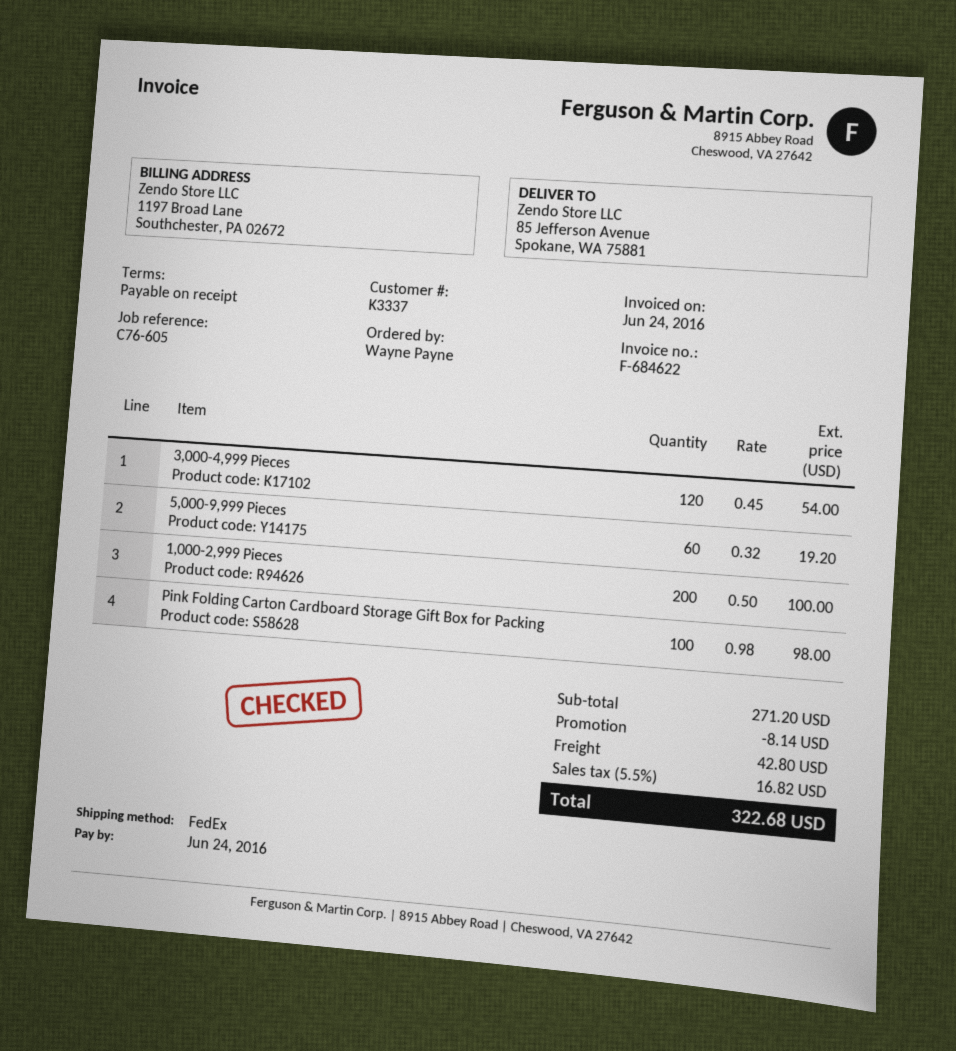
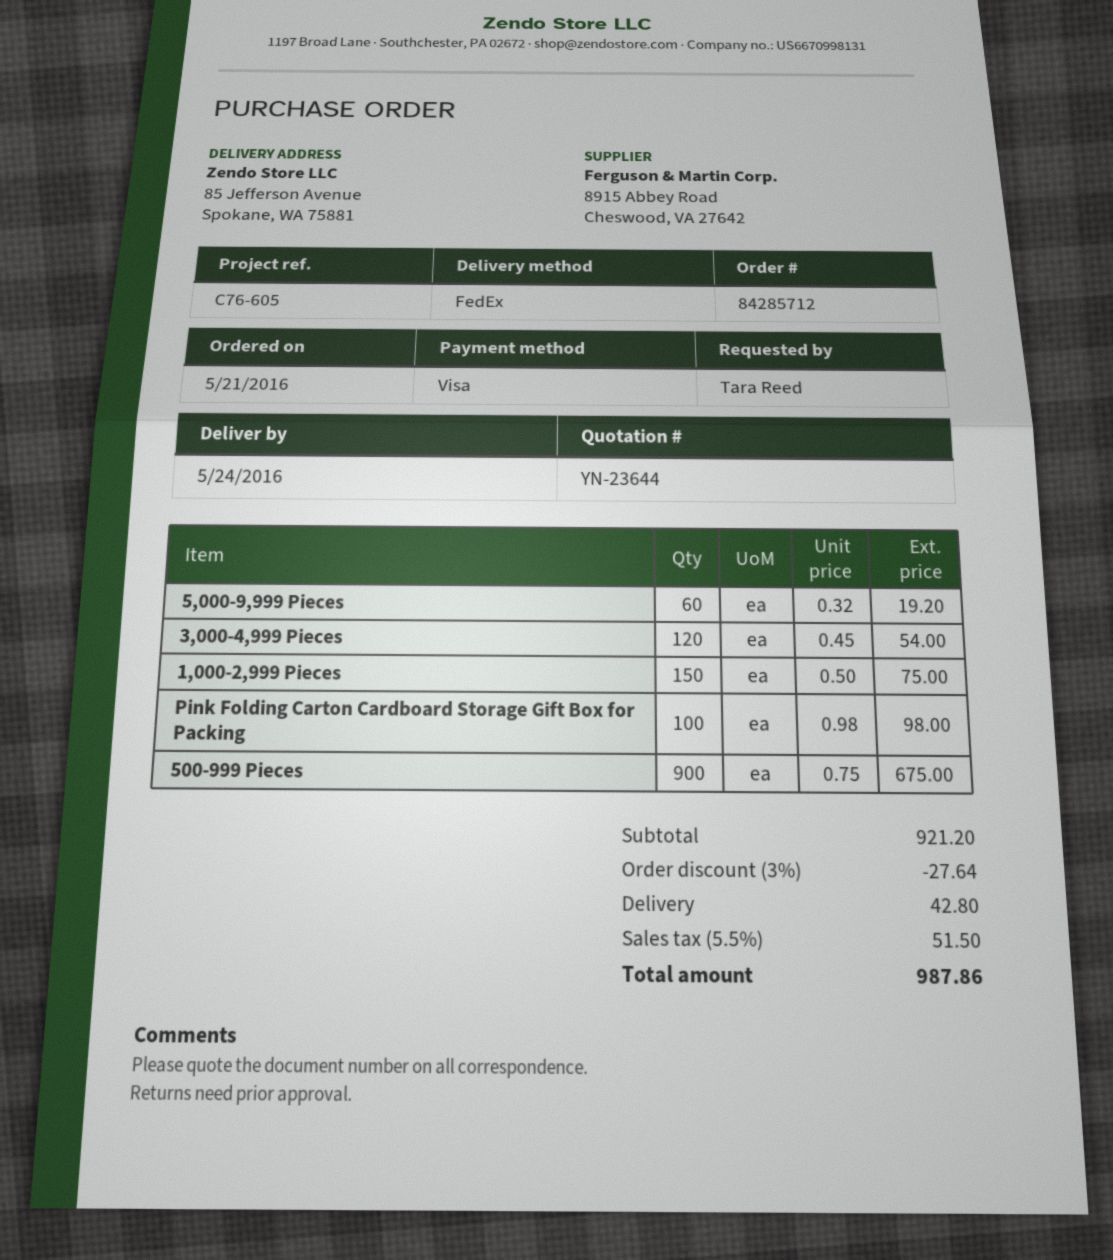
ordered by: Wayne Payne -> Tara Reed
1,000-2,999 Pieces: 200 x 0.50 = 100.00 -> 150 x 0.50 = 75.00
500-999 Pieces: none -> 900 x 0.75 = 675.00
subtotal: 271.20 -> 921.20
discount: 8.14 -> 27.64
tax: 5.5% = 16.82 -> 5.5% = 51.50
total: 322.68 -> 987.86

